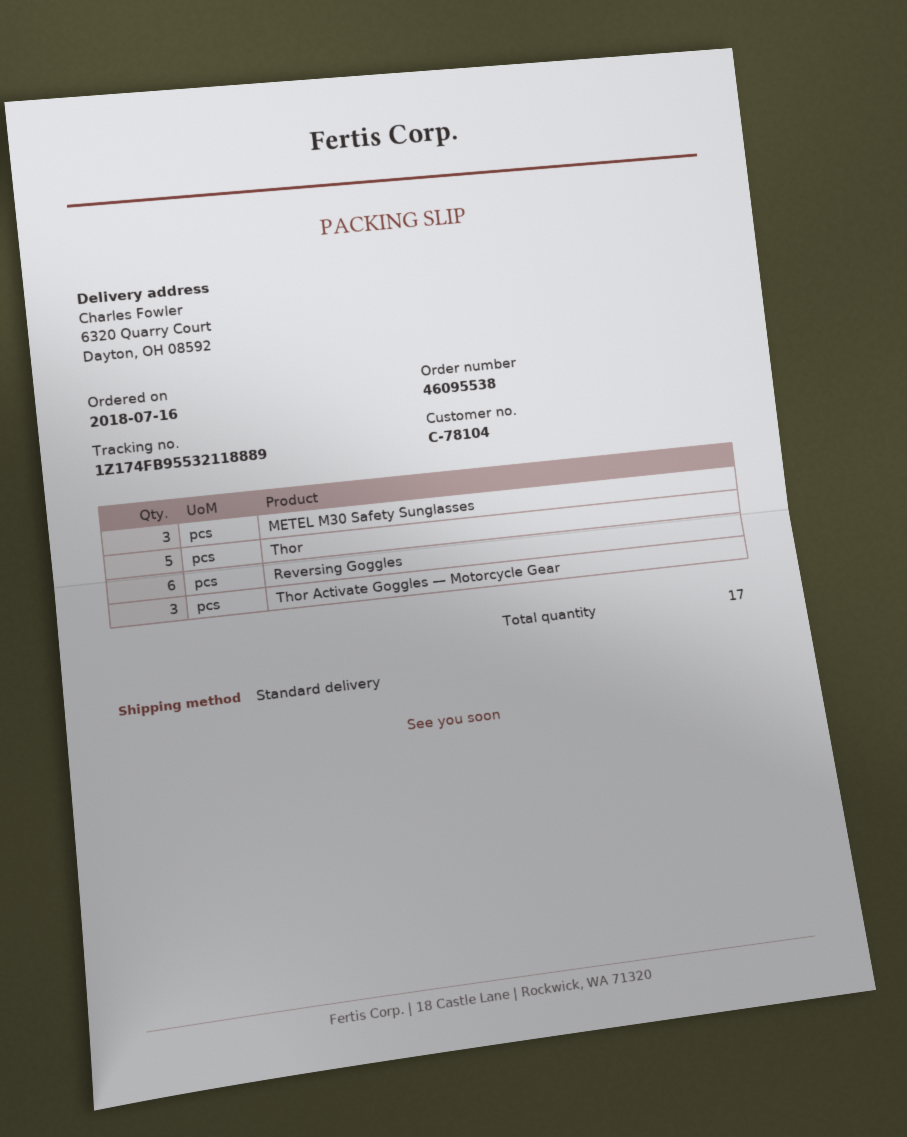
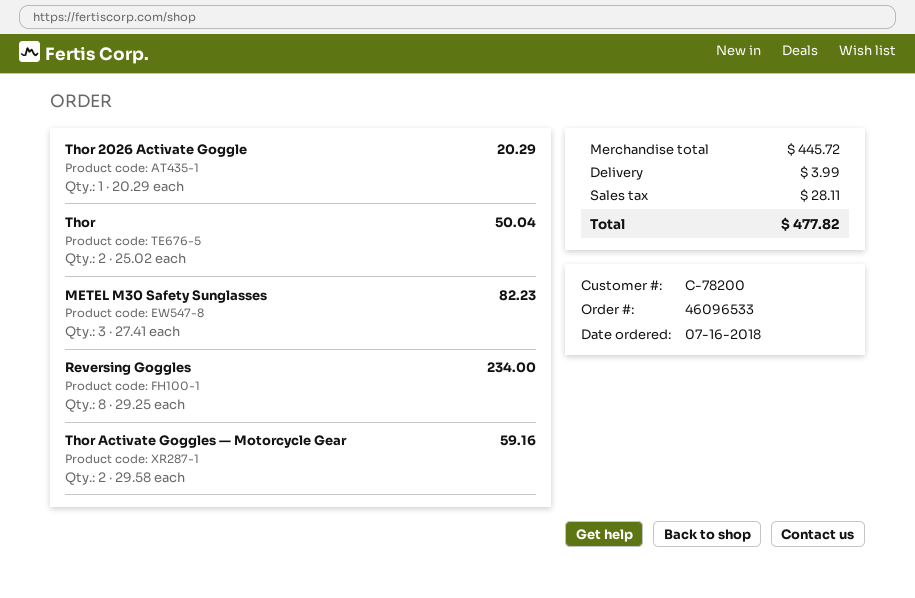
order number: 46095538 -> 46096533
customer number: C-78104 -> C-78200
Thor: 5 -> 2
Reversing Goggles: 6 -> 8
Thor Activate Goggles — Motorcycle Gear: 3 -> 2
Thor 2026 Activate Goggle: none -> 1

